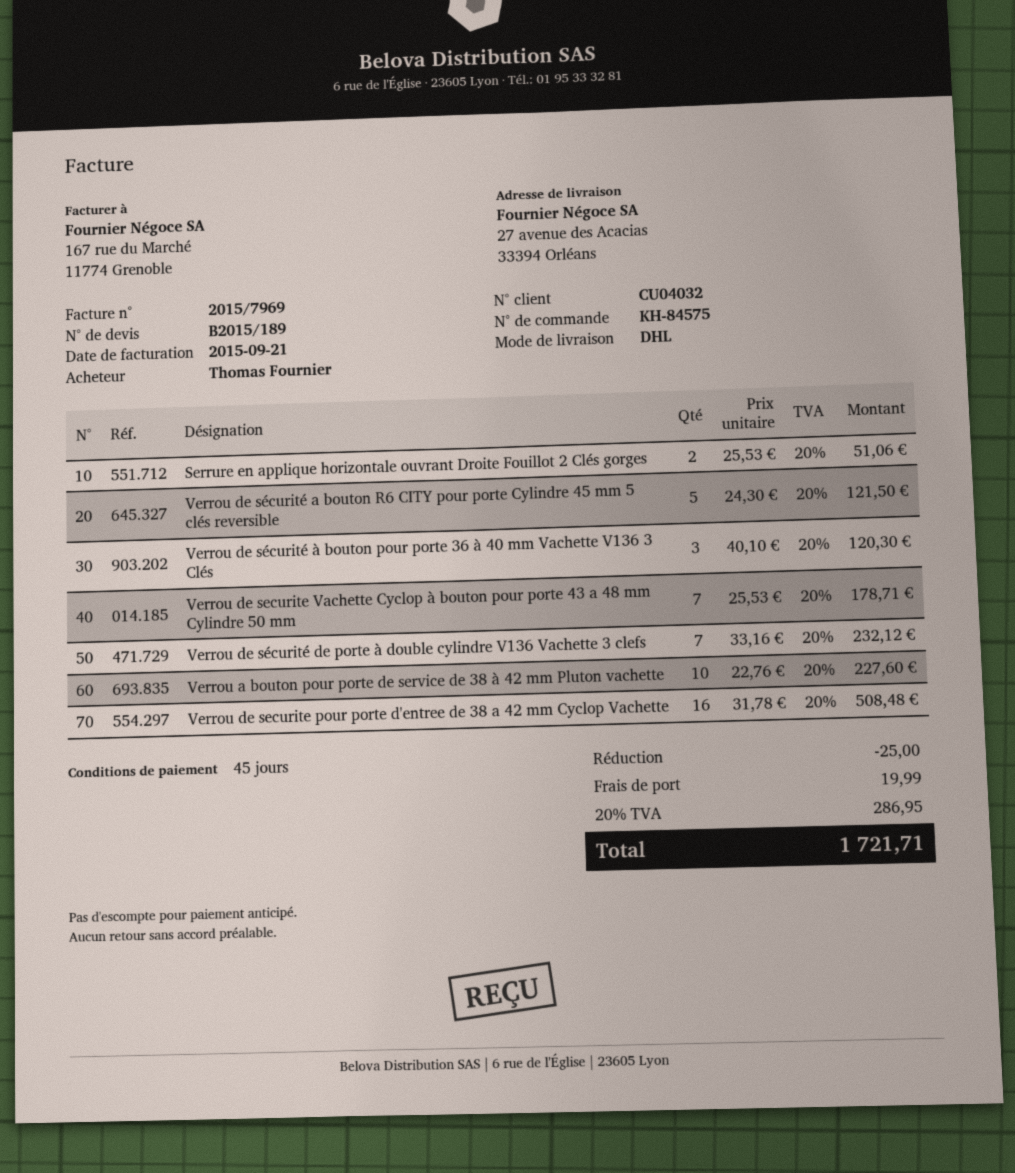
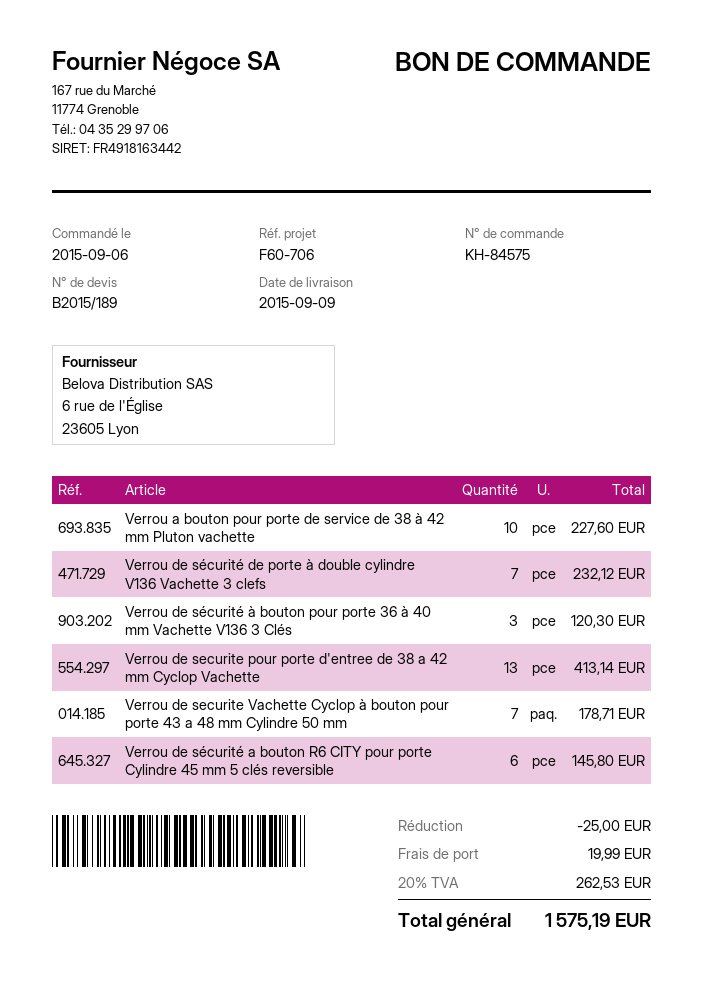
Serrure en applique horizontale ouvrant Droite Fouillot 2 Clés gorges: 2 for 51.06 -> none
Verrou de sécurité a bouton R6 CITY pour porte Cylindre 45 mm 5 clés reversible: 5 for 121.50 -> 6 for 145.80
Verrou de securite pour porte d'entree de 38 a 42 mm Cyclop Vachette: 16 for 508.48 -> 13 for 413.14
tax: 20% = 286.95 -> 20% = 262.53
total: 1721.71 -> 1575.19

